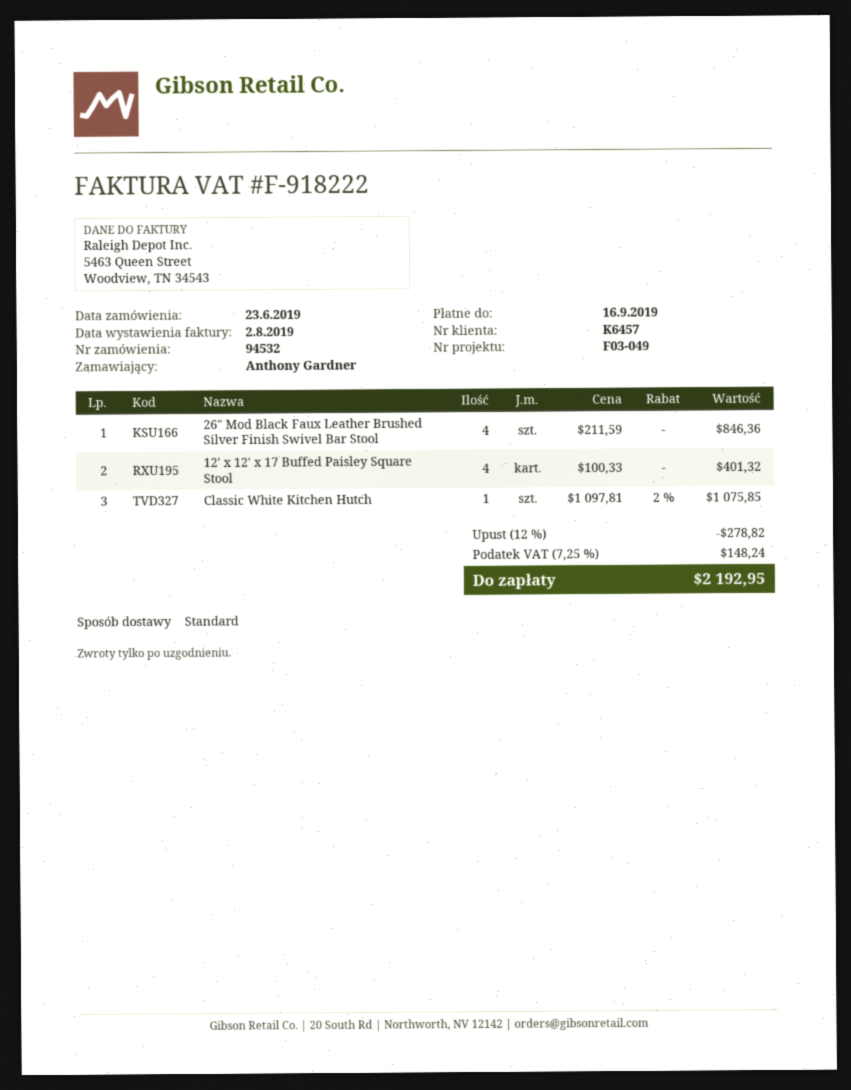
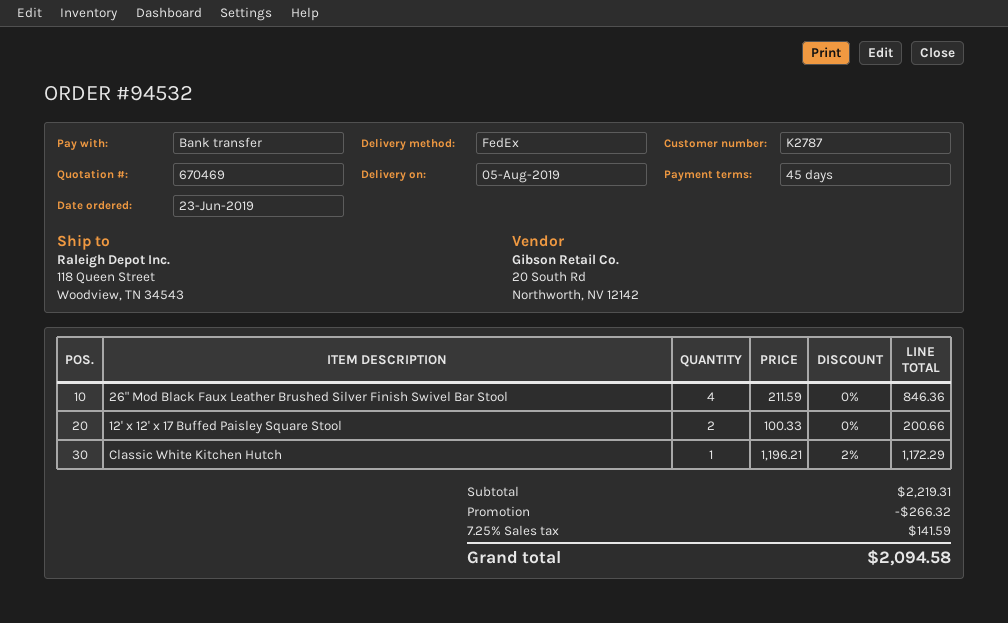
customer number: K6457 -> K2787
shipping method: standard -> FedEx
12' x 12' x 17 Buffed Paisley Square Stool: 4 x 100.33 = 401.32 -> 2 x 100.33 = 200.66
Classic White Kitchen Hutch: 1 x 1097.81 - 2% = 1075.85 -> 1 x 1196.21 - 2% = 1172.29
discount: 278.82 -> 266.32
tax: 7.25% = 148.24 -> 7.25% = 141.59
total: 2192.95 -> 2094.58

